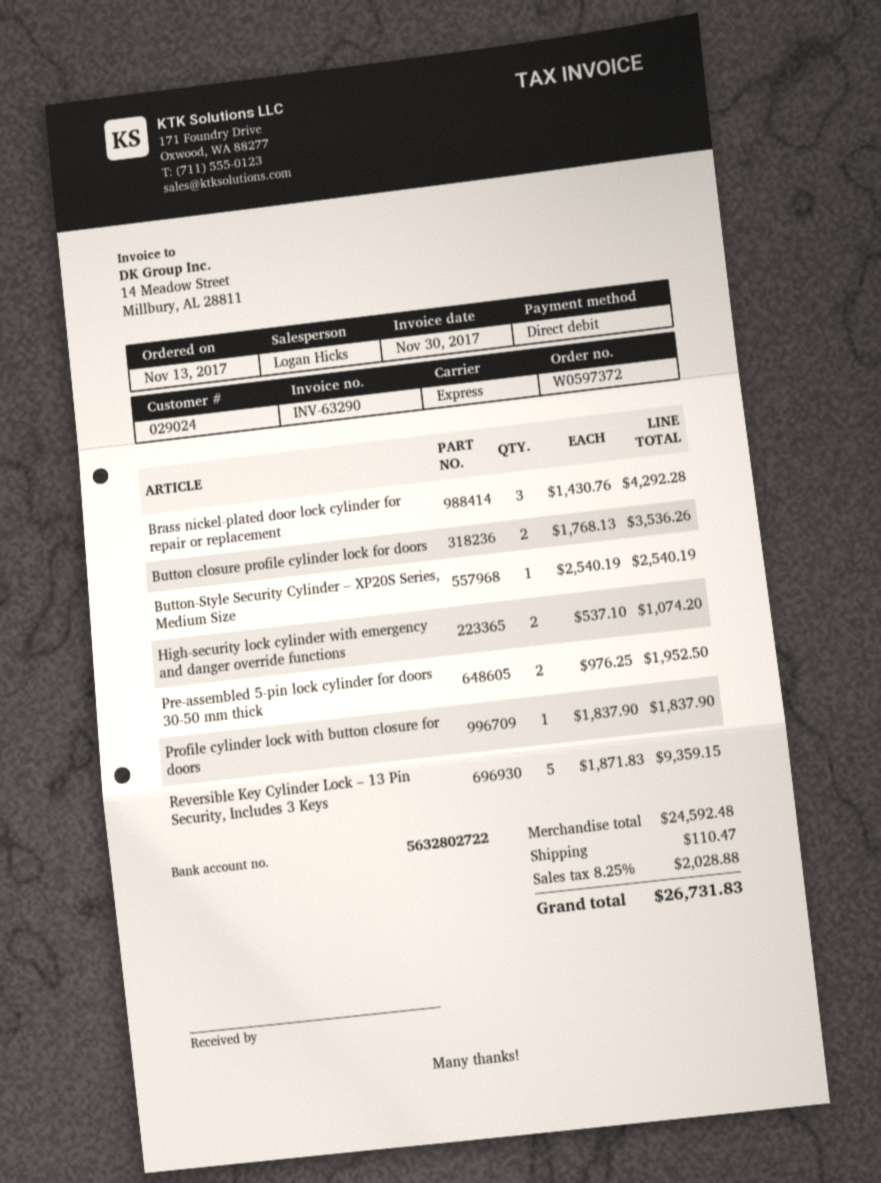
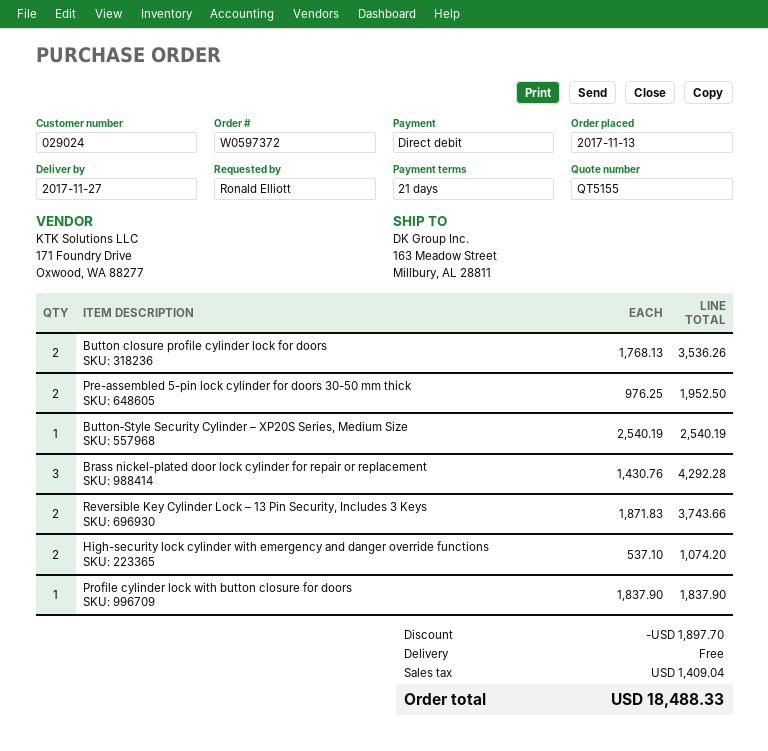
Reversible Key Cylinder Lock – 13 Pin Security, Includes 3 Keys: 5 x 1871.83 = 9359.15 -> 2 x 1871.83 = 3743.66
discount: none -> 1897.70
shipping: 110.47 -> 0.00
tax: 2028.88 -> 1409.04
total: 26731.83 -> 18488.33

